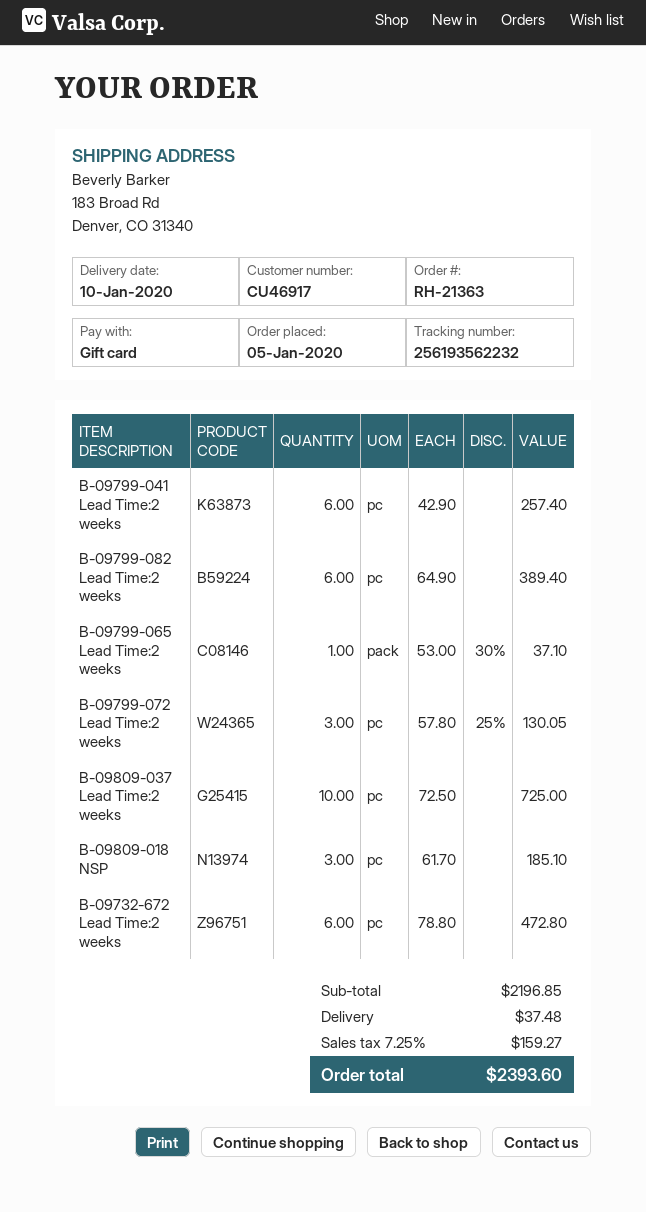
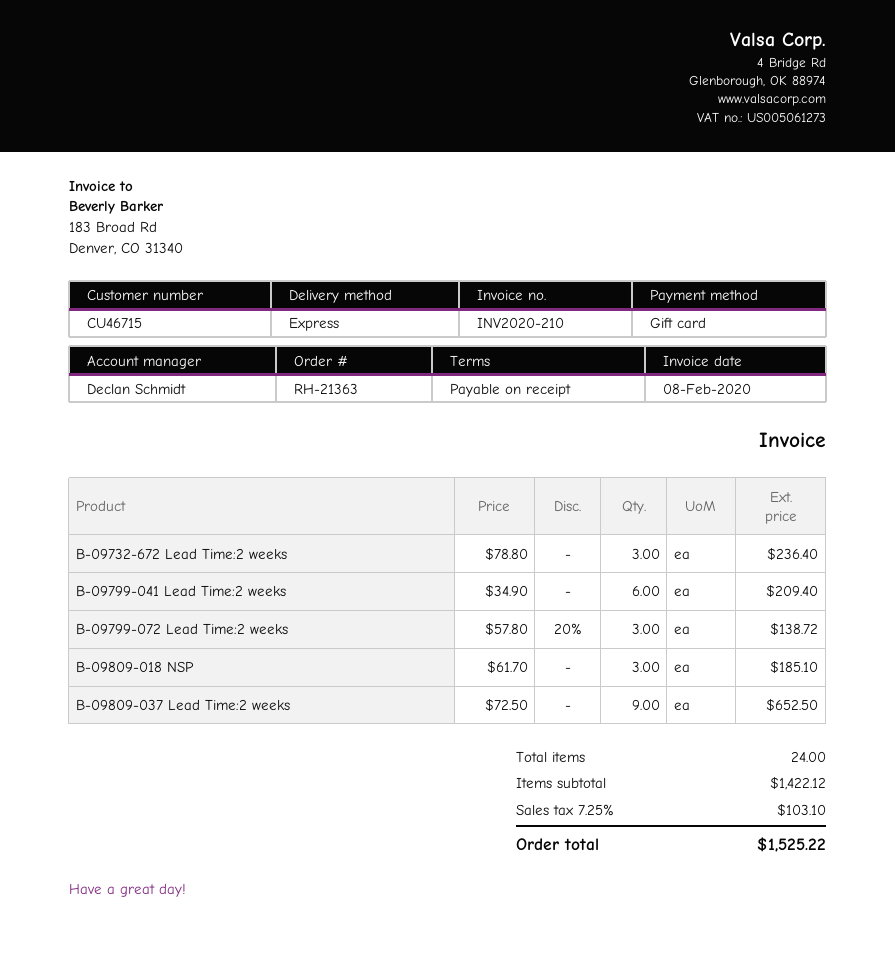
customer number: CU46917 -> CU46715
B-09799-041 Lead Time:2 weeks: 6 x 42.90 = 257.40 -> 6 x 34.90 = 209.40
B-09799-082 Lead Time:2 weeks: 6 x 64.90 = 389.40 -> none
B-09799-065 Lead Time:2 weeks: 1 x 53.00 - 30% = 37.10 -> none
B-09799-072 Lead Time:2 weeks: 3 x 57.80 - 25% = 130.05 -> 3 x 57.80 - 20% = 138.72
B-09809-037 Lead Time:2 weeks: 10 x 72.50 = 725.00 -> 9 x 72.50 = 652.50
B-09732-672 Lead Time:2 weeks: 6 x 78.80 = 472.80 -> 3 x 78.80 = 236.40
subtotal: 2196.85 -> 1422.12
shipping: 37.48 -> none
tax: 7.25% = 159.27 -> 7.25% = 103.10
total: 2393.60 -> 1525.22

